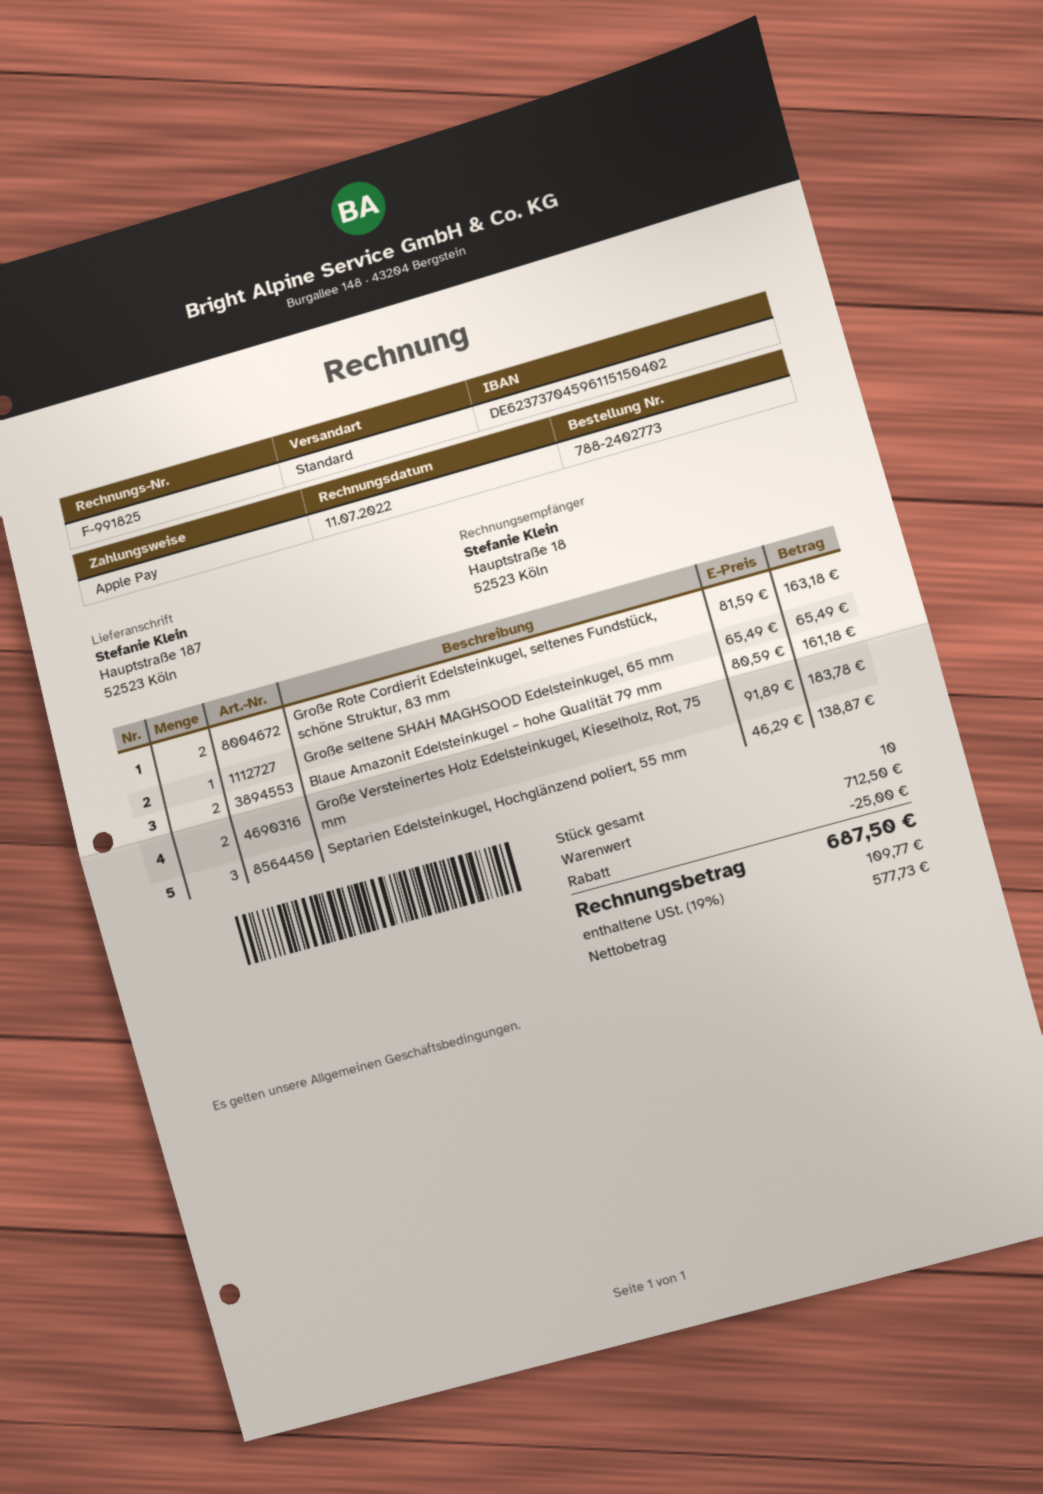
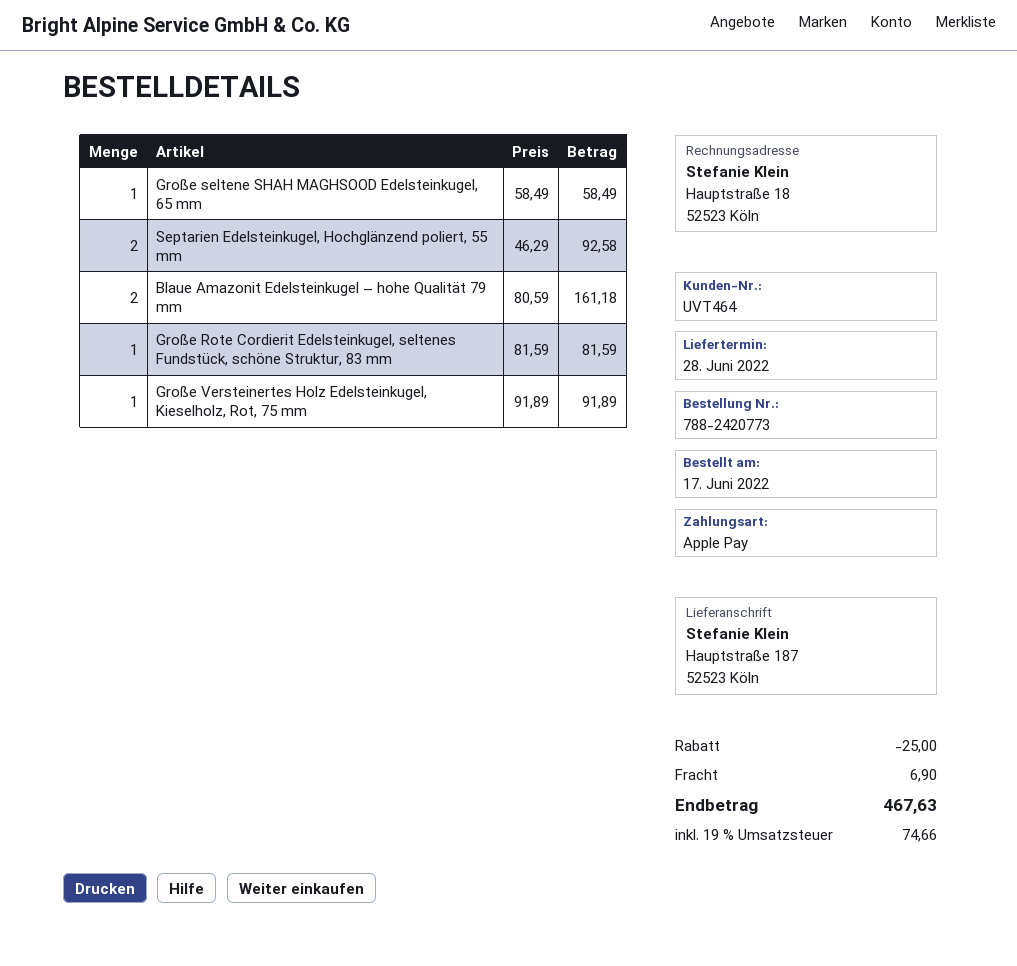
order number: 788-2402773 -> 788-2420773
Große Rote Cordierit Edelsteinkugel, seltenes Fundstück, schöne Struktur, 83 mm: 2 x 81.59 = 163.18 -> 1 x 81.59 = 81.59
Große seltene SHAH MAGHSOOD Edelsteinkugel, 65 mm: 1 x 65.49 = 65.49 -> 1 x 58.49 = 58.49
Große Versteinertes Holz Edelsteinkugel, Kieselholz, Rot, 75 mm: 2 x 91.89 = 183.78 -> 1 x 91.89 = 91.89
Septarien Edelsteinkugel, Hochglänzend poliert, 55 mm: 3 x 46.29 = 138.87 -> 2 x 46.29 = 92.58
shipping: none -> 6.90
tax: 19% = 109.77 -> 19% = 74.66
total: 687.50 -> 467.63

